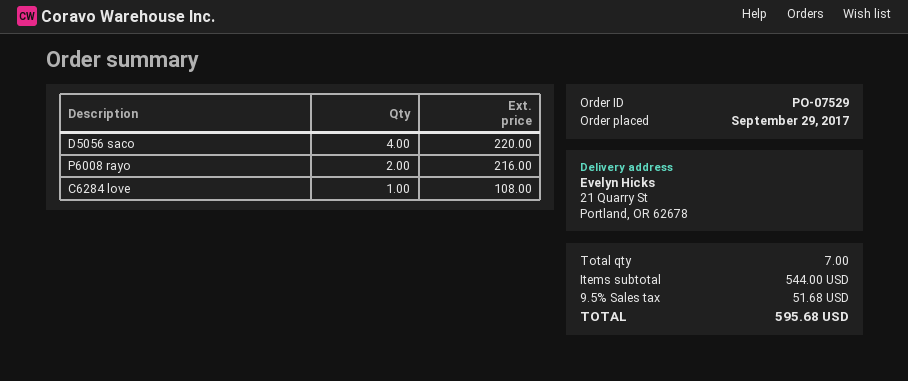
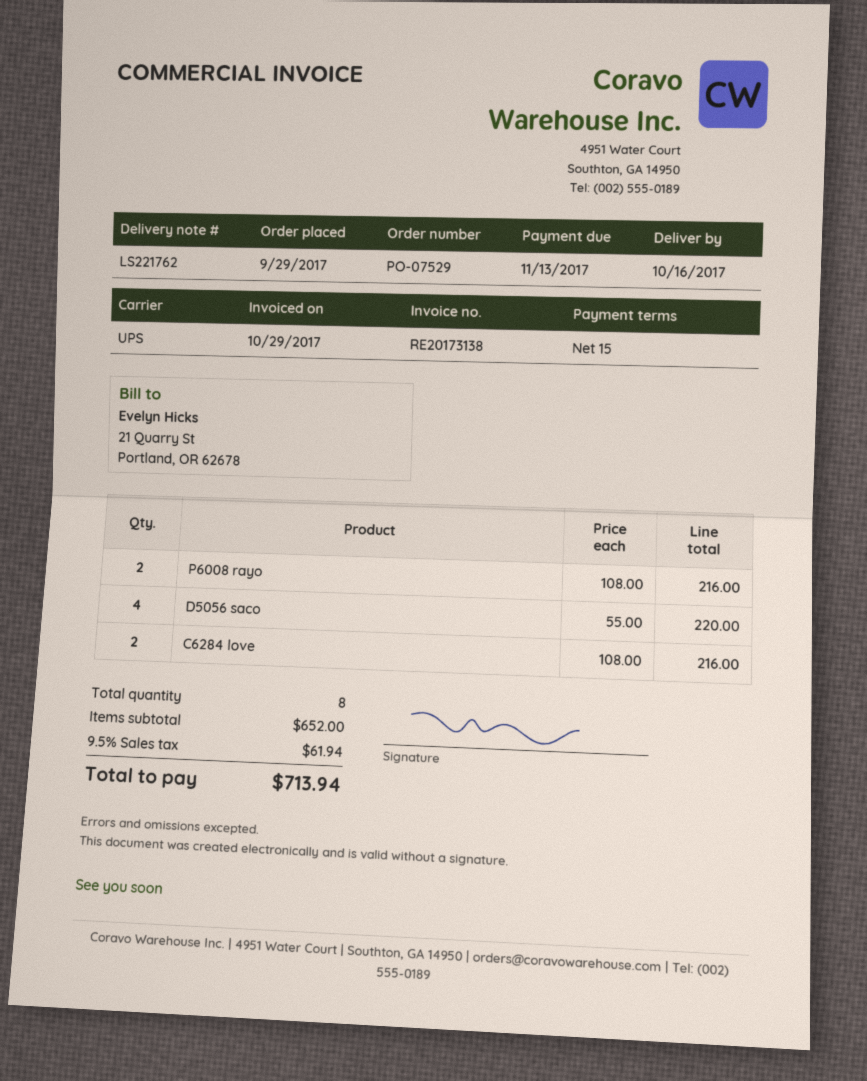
C6284 love: 1 for 108.00 -> 2 for 216.00
total quantity: 7 -> 8
subtotal: 544.00 -> 652.00
tax: 9.5% = 51.68 -> 9.5% = 61.94
total: 595.68 -> 713.94

